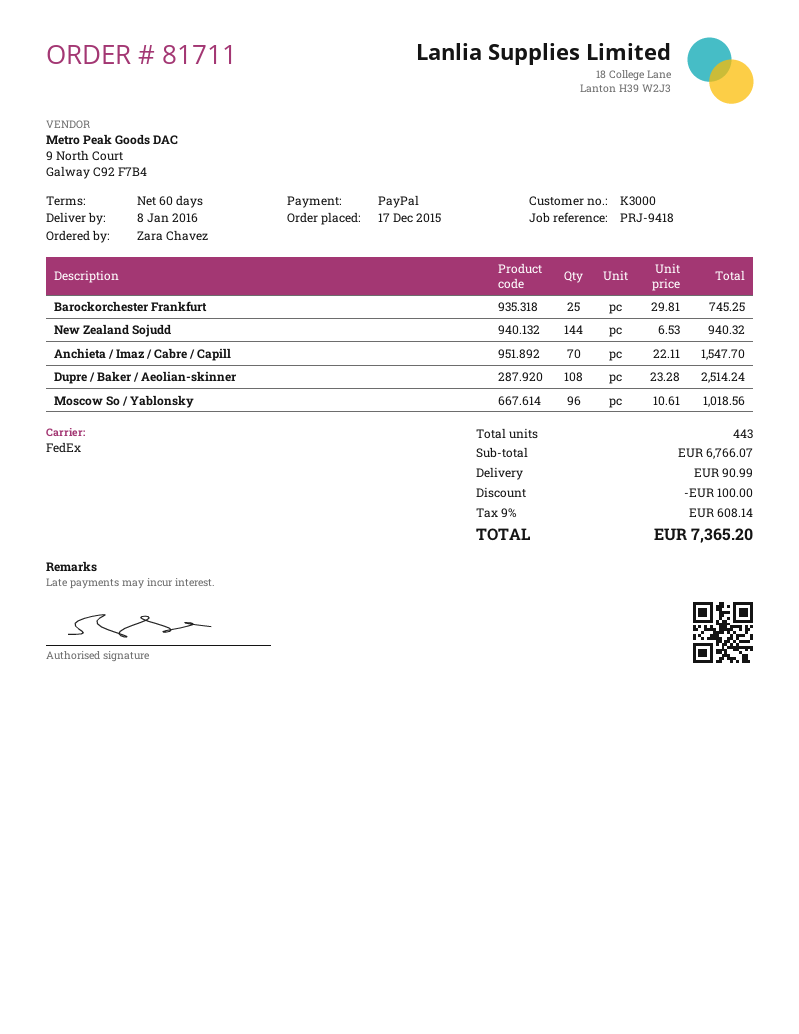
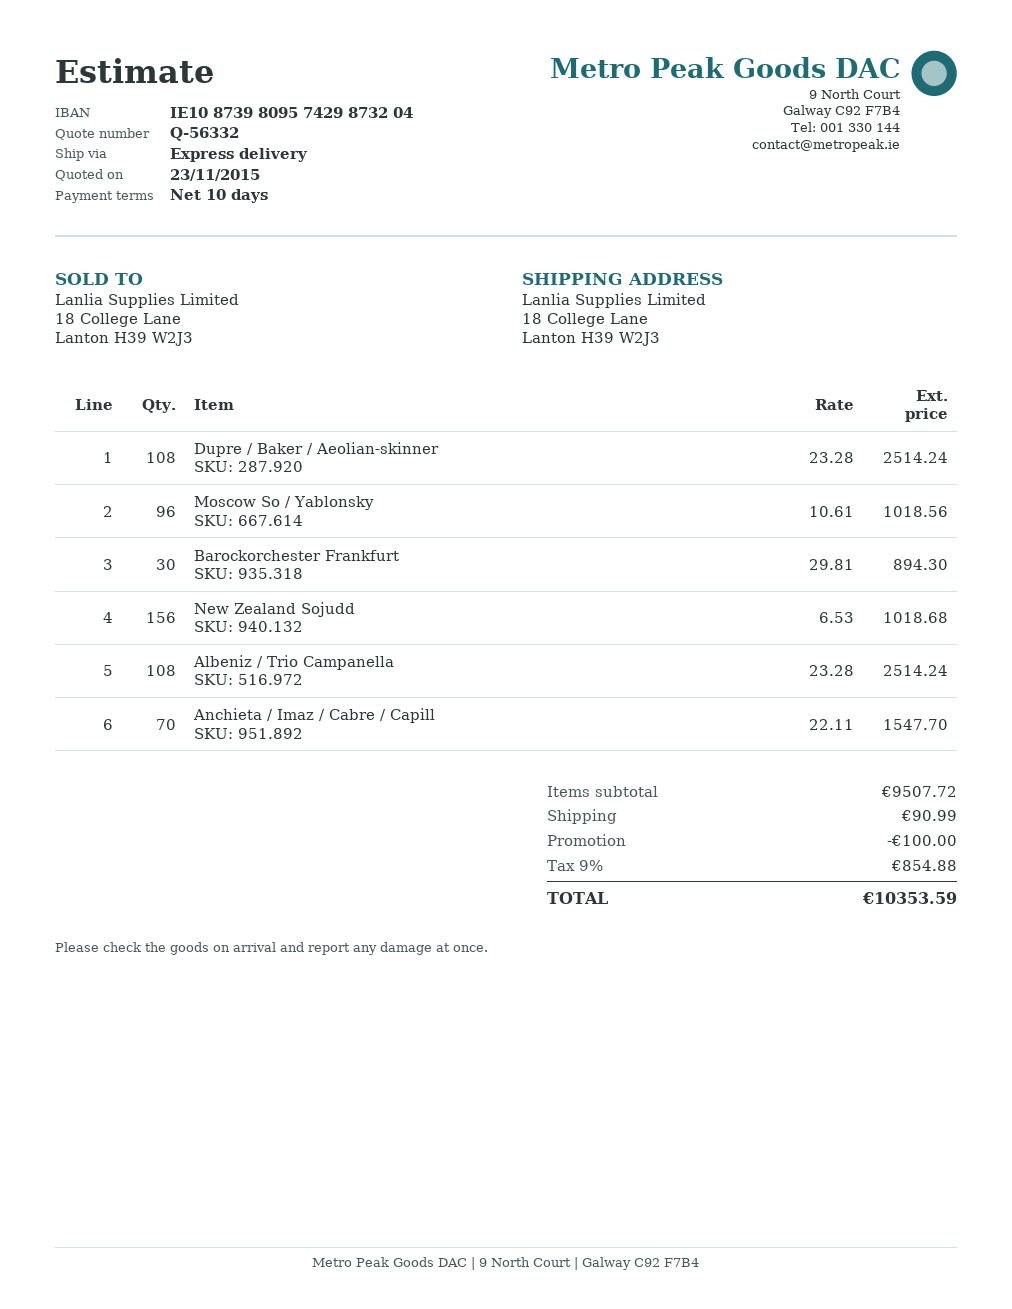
payment terms: 60 days -> 10 days
shipping method: FedEx -> express
Barockorchester Frankfurt: 25 x 29.81 = 745.25 -> 30 x 29.81 = 894.30
New Zealand Sojudd: 144 x 6.53 = 940.32 -> 156 x 6.53 = 1018.68
Albeniz / Trio Campanella: none -> 108 x 23.28 = 2514.24
subtotal: 6766.07 -> 9507.72
tax: 9% = 608.14 -> 9% = 854.88
total: 7365.20 -> 10353.59

